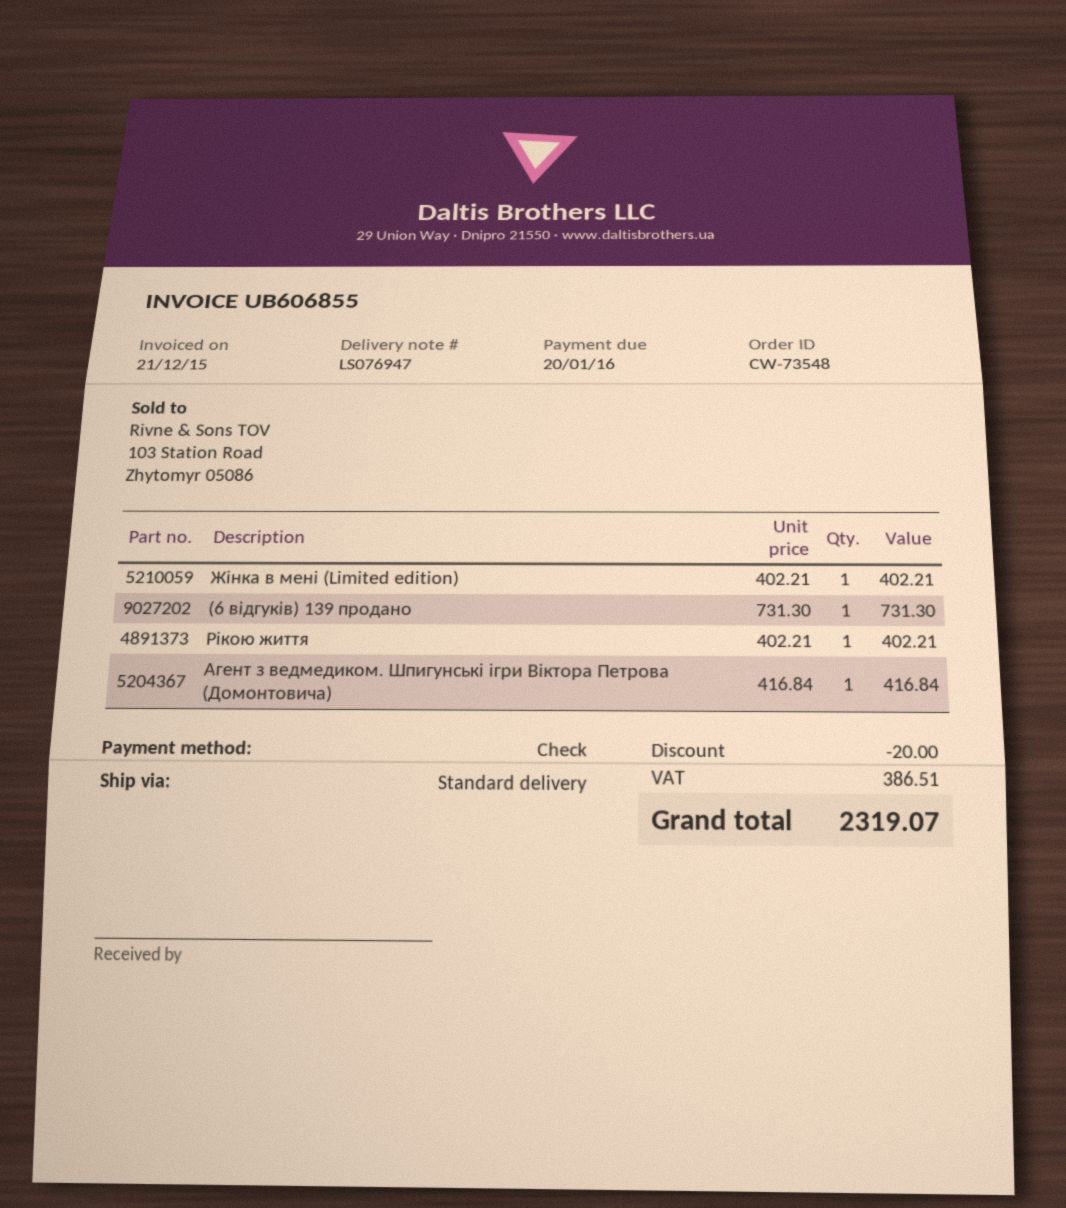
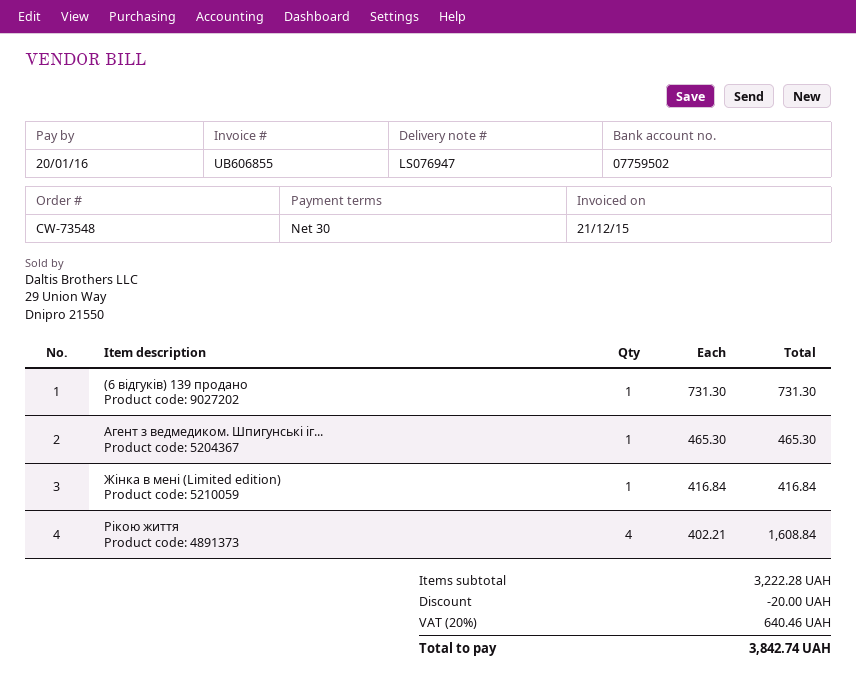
Жінка в мені (Limited edition): 1 x 402.21 = 402.21 -> 1 x 416.84 = 416.84
Рікою життя: 1 x 402.21 = 402.21 -> 4 x 402.21 = 1608.84
Агент з ведмедиком. Шпигунські ігри Віктора Петрова (Домонтовича): 1 x 416.84 = 416.84 -> 1 x 465.30 = 465.30
tax: 386.51 -> 640.46
total: 2319.07 -> 3842.74

